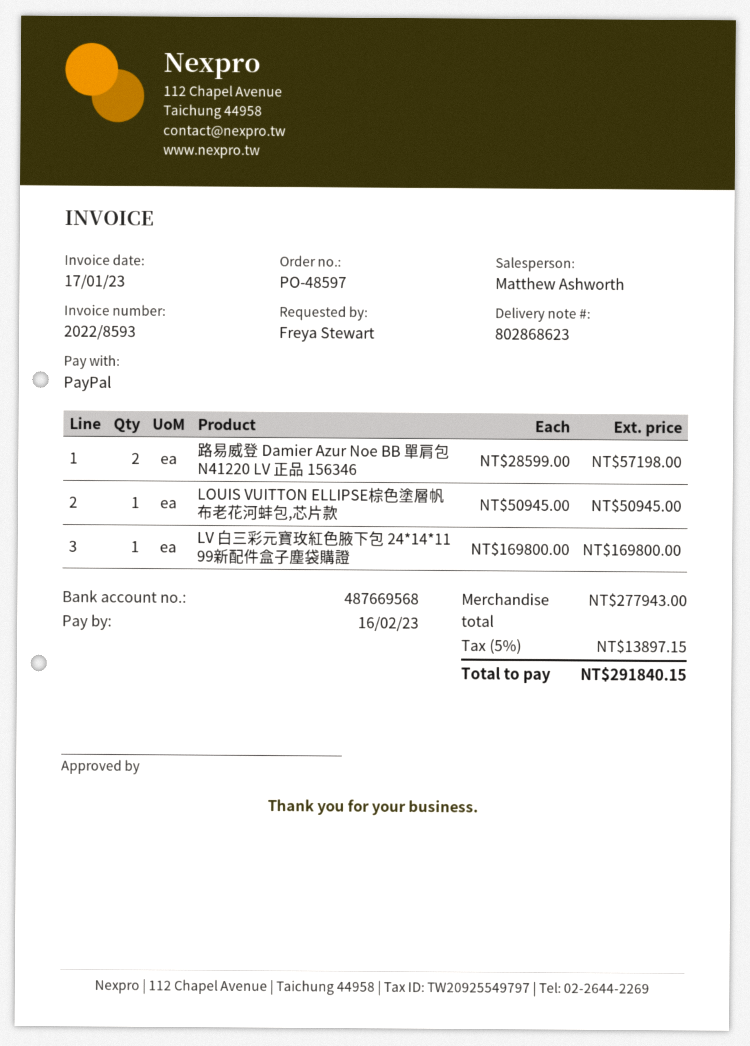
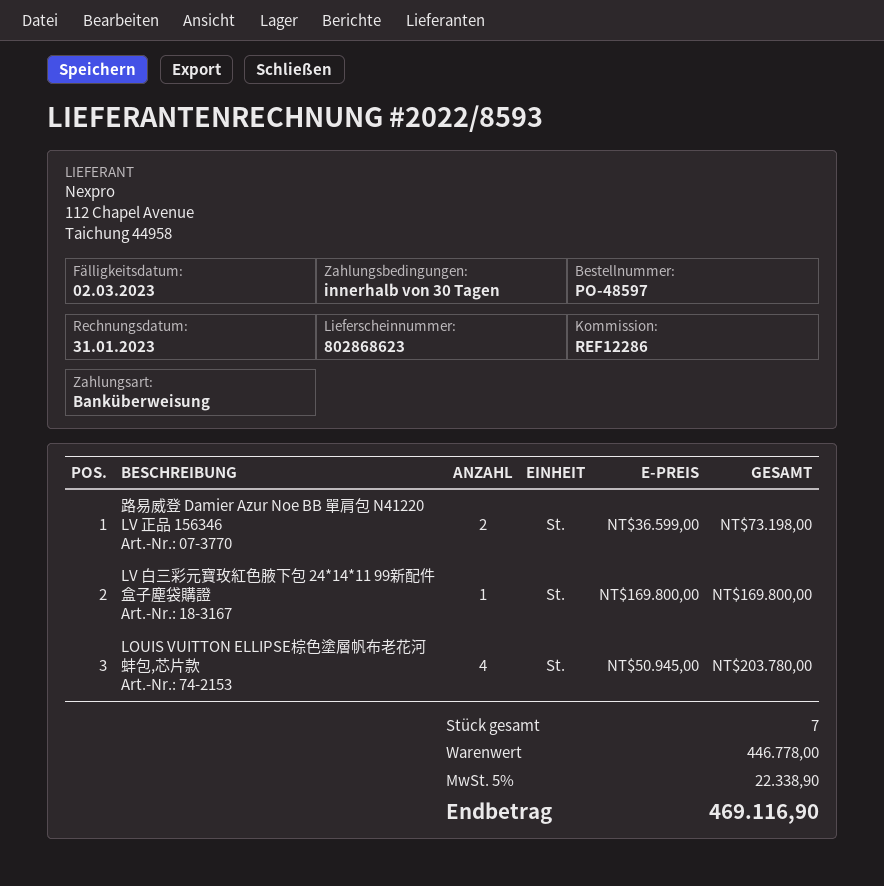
invoice date: 2023-01-17 -> 2023-01-31
due date: 2023-02-16 -> 2023-03-02
payment method: PayPal -> bank transfer
路易威登 Damier Azur Noe BB 單肩包 N41220 LV 正品 156346: 2 x 28599.00 = 57198.00 -> 2 x 36599.00 = 73198.00
LOUIS VUITTON ELLIPSE棕色塗層帆布老花河蚌包,芯片款: 1 x 50945.00 = 50945.00 -> 4 x 50945.00 = 203780.00
subtotal: 277943.00 -> 446778.00
tax: 5% = 13897.15 -> 5% = 22338.90
total: 291840.15 -> 469116.90

